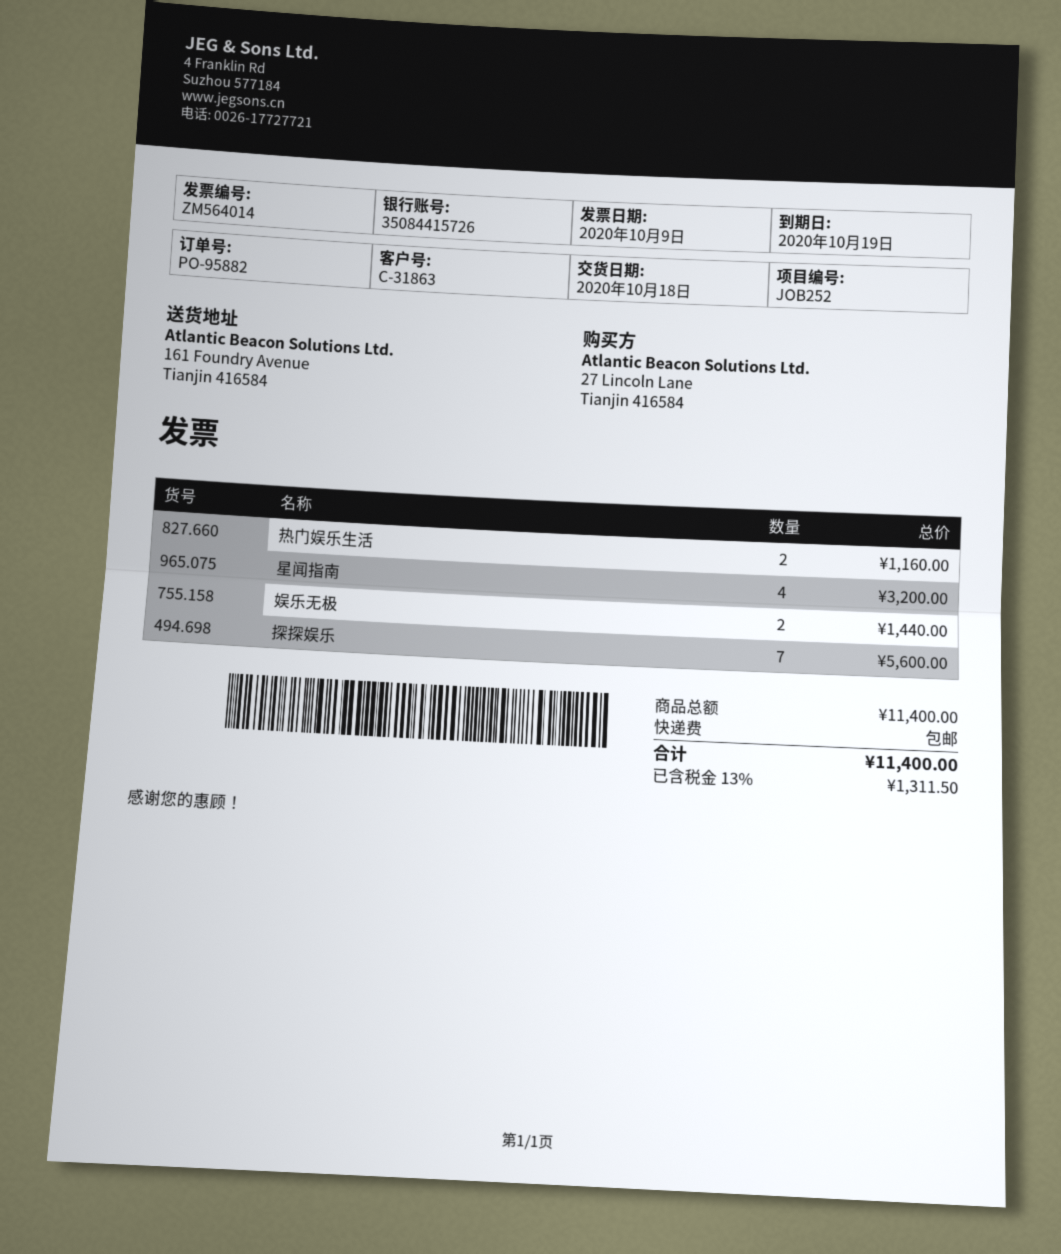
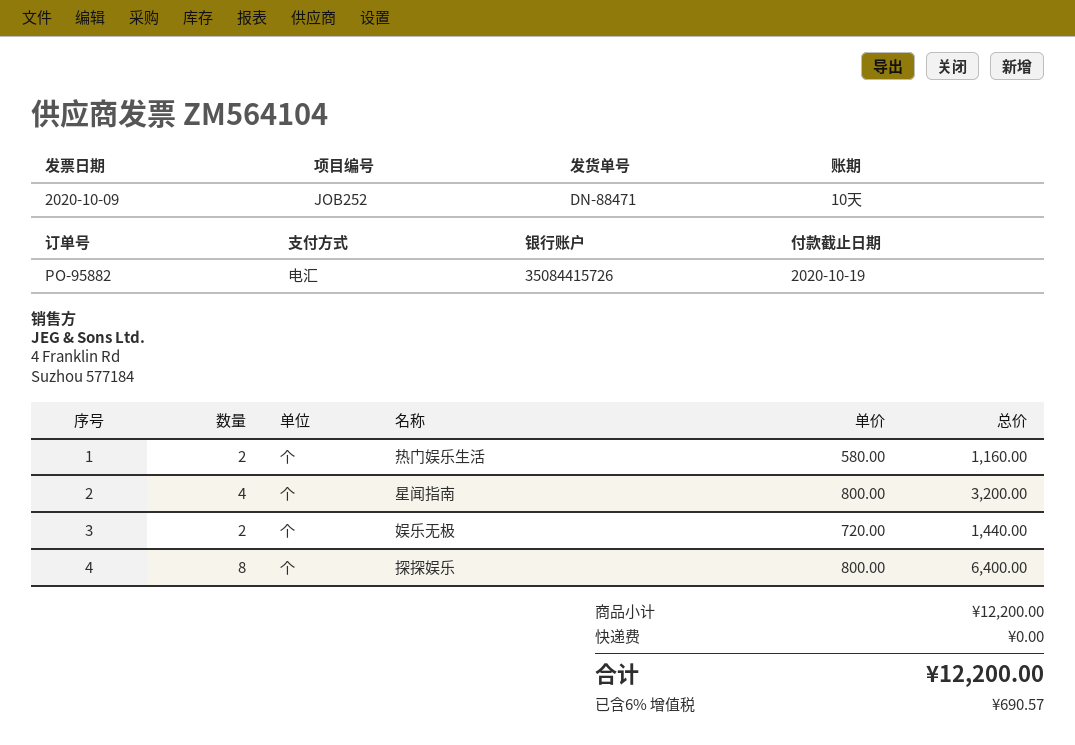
invoice number: ZM564014 -> ZM564104
探探娱乐: 7 for 5600.00 -> 8 for 6400.00
subtotal: 11400.00 -> 12200.00
tax: 13% = 1311.50 -> 6% = 690.57
total: 11400.00 -> 12200.00

